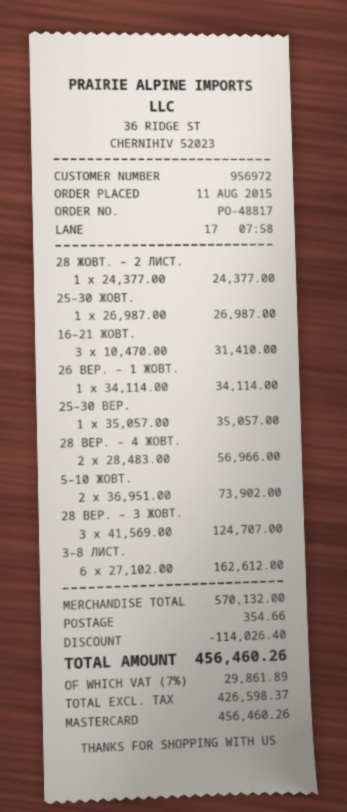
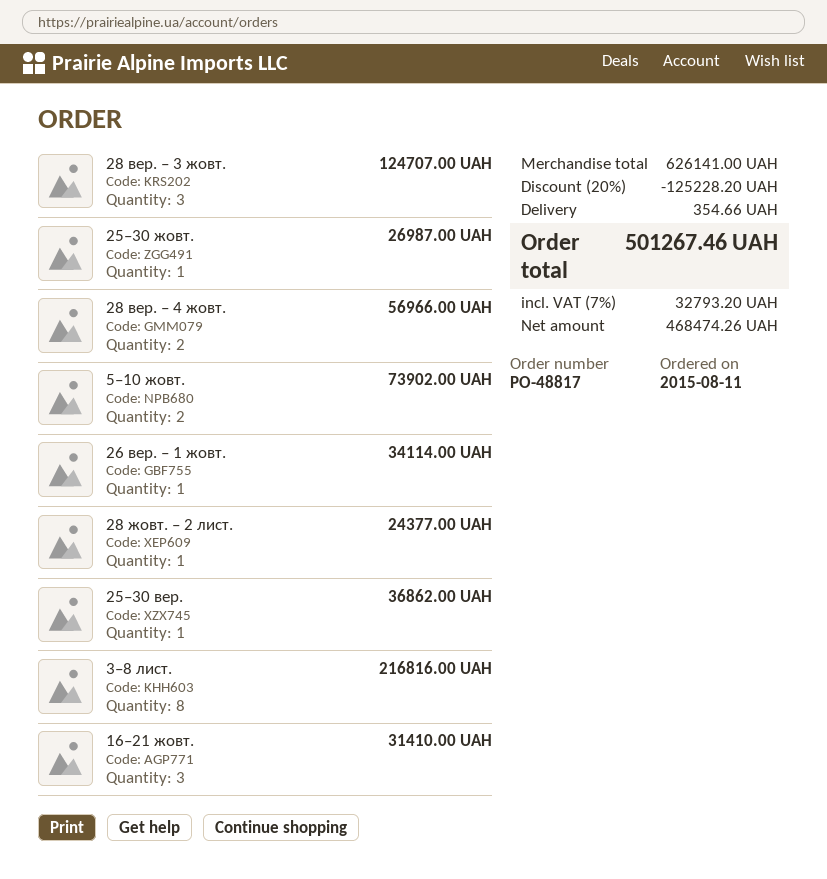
25–30 ВЕР.: 1 for 35057.00 -> 1 for 36862.00
3–8 ЛИСТ.: 6 for 162612.00 -> 8 for 216816.00
subtotal: 570132.00 -> 626141.00
discount: 114026.40 -> 125228.20
net: 426598.37 -> 468474.26
tax: 7% = 29861.89 -> 7% = 32793.20
total: 456460.26 -> 501267.46

